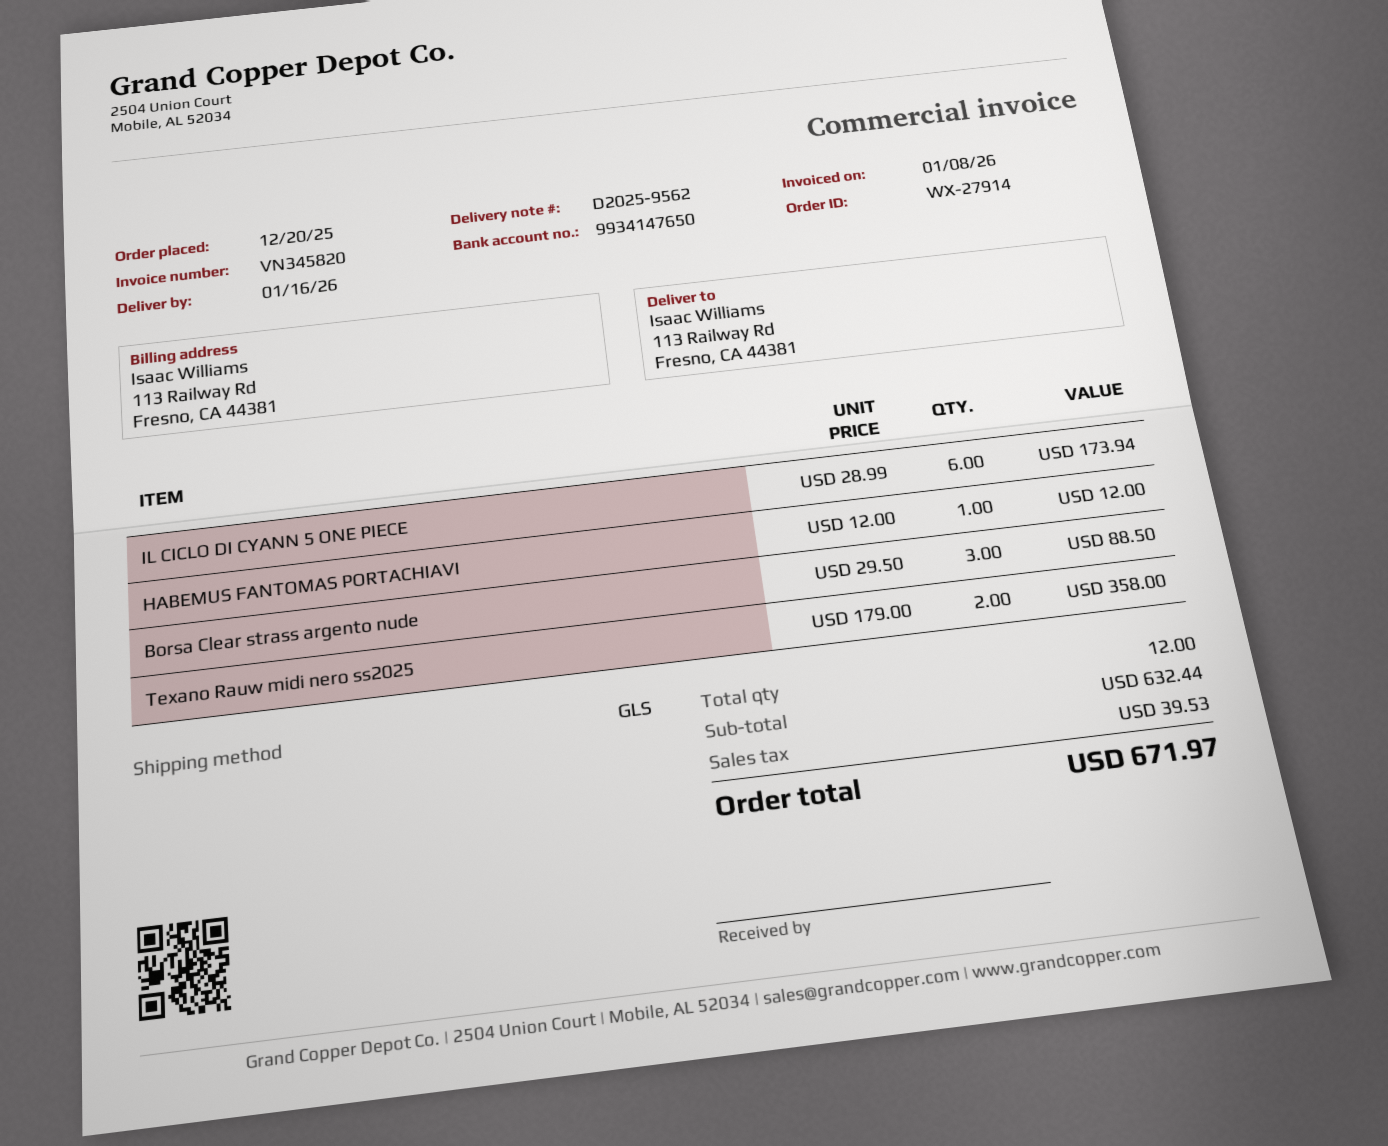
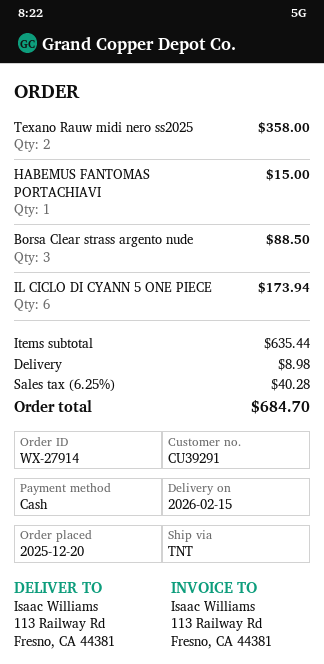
delivery date: 2026-01-16 -> 2026-02-15
shipping method: GLS -> TNT
HABEMUS FANTOMAS PORTACHIAVI: 1 for 12.00 -> 1 for 15.00
subtotal: 632.44 -> 635.44
shipping: none -> 8.98
tax: 39.53 -> 40.28
total: 671.97 -> 684.70

